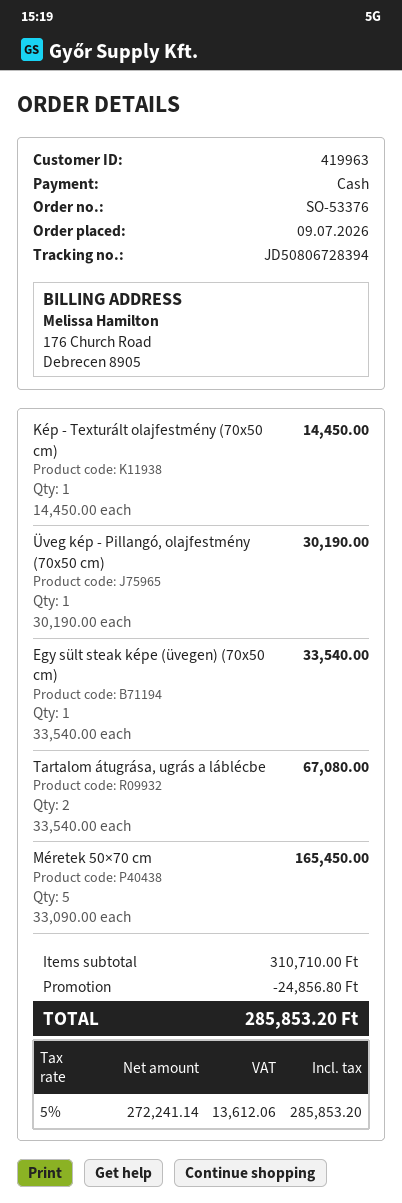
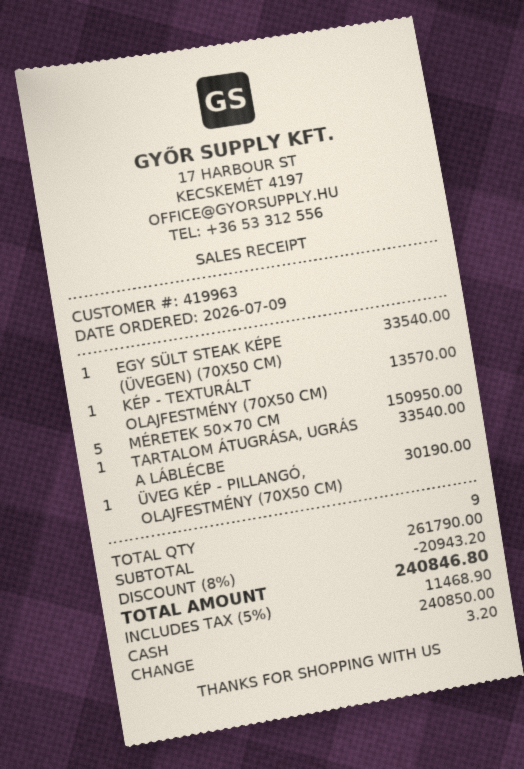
Kép - Texturált olajfestmény (70x50 cm): 1 for 14450.00 -> 1 for 13570.00
Tartalom átugrása, ugrás a láblécbe: 2 for 67080.00 -> 1 for 33540.00
Méretek 50×70 cm: 5 for 165450.00 -> 5 for 150950.00
subtotal: 310710.00 -> 261790.00
discount: 24856.80 -> 20943.20
tax: 5% = 13612.06 -> 5% = 11468.90
total: 285853.20 -> 240846.80

